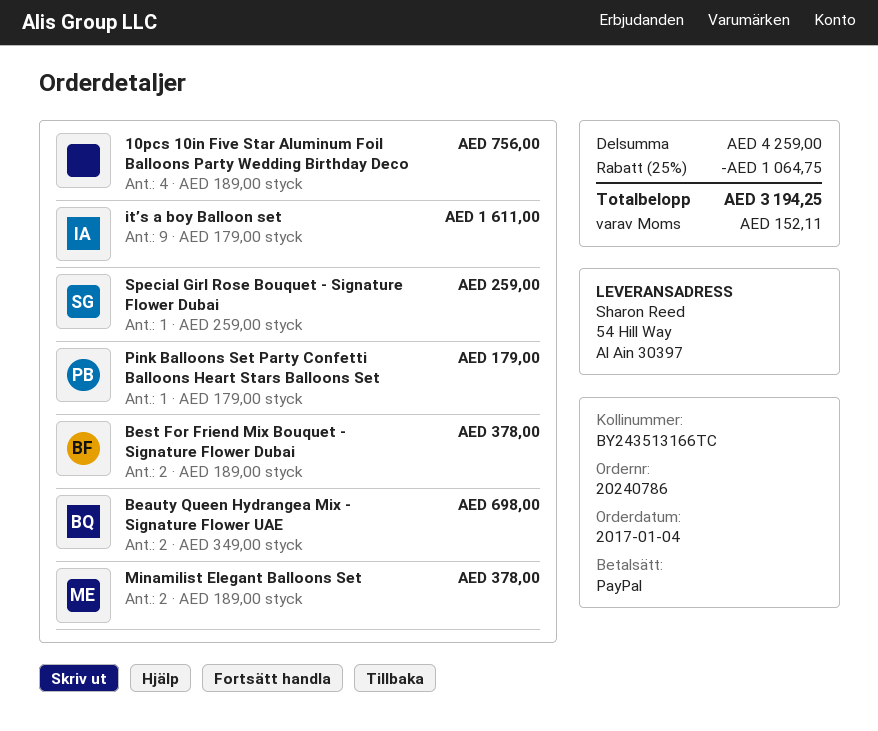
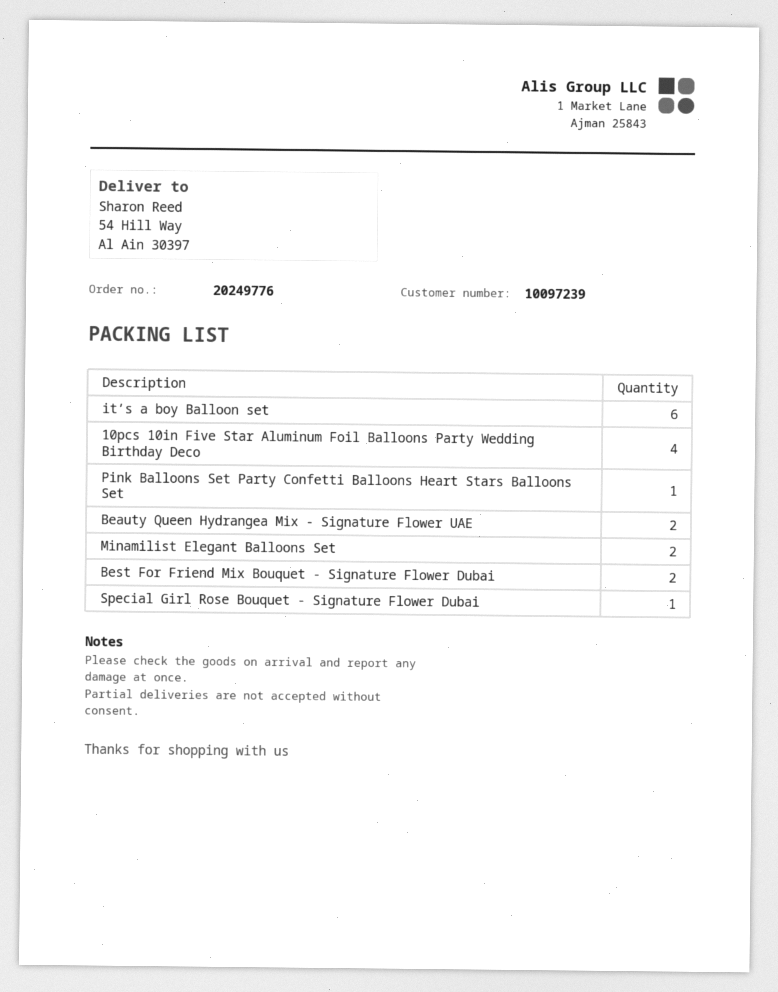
order number: 20240786 -> 20249776
it’s a boy Balloon set: 9 -> 6

